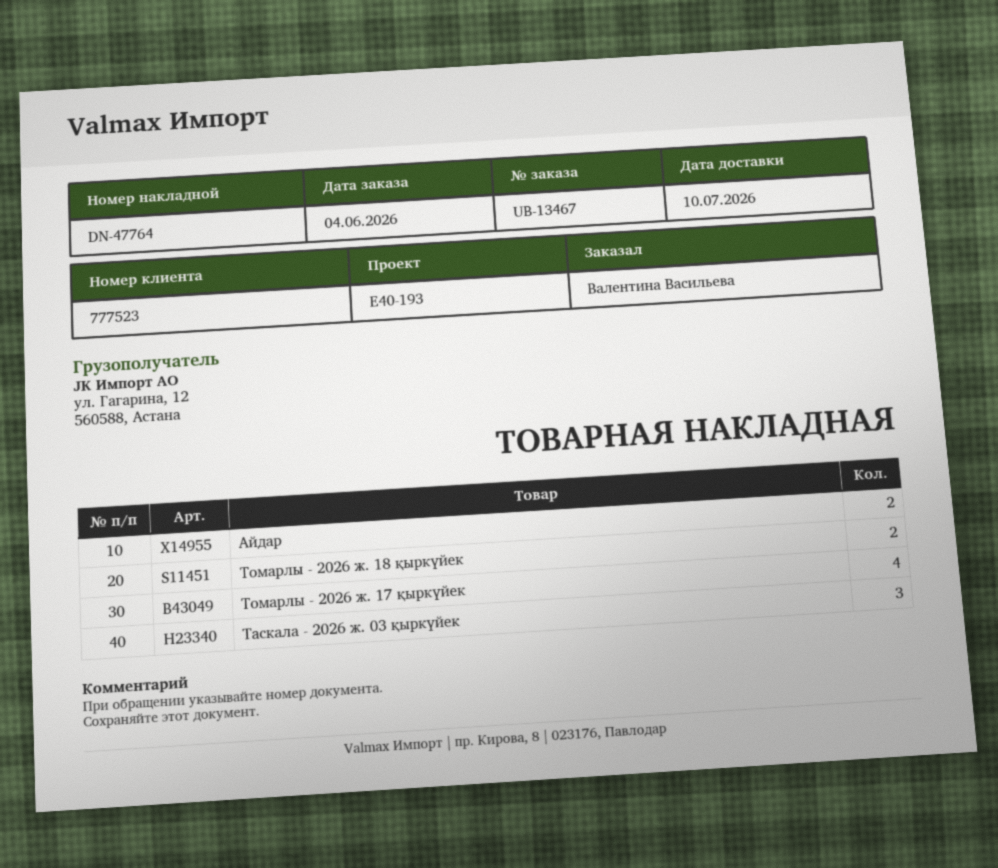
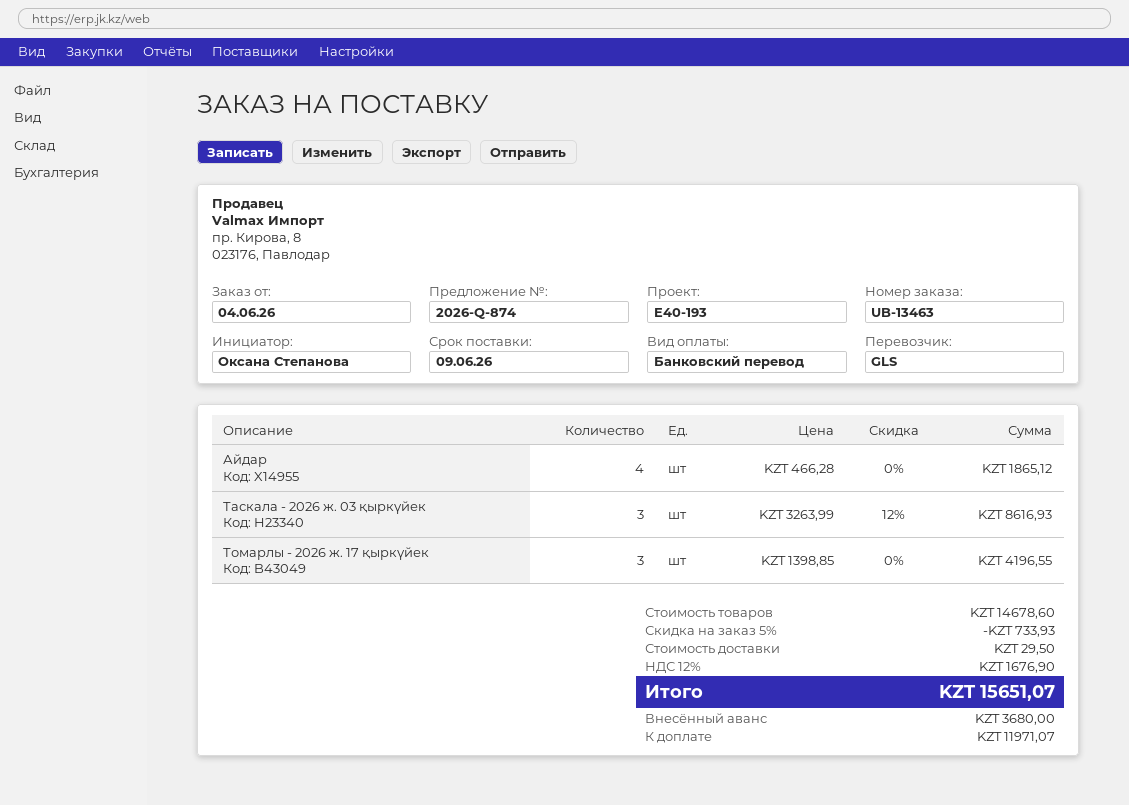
order number: UB-13467 -> UB-13463
delivery date: 2026-07-10 -> 2026-06-09
ordered by: Валентина Васильева -> Оксана Степанова
Айдар: 2 -> 4
Томарлы - 2026 ж. 18 қыркүйек: 2 -> none
Томарлы - 2026 ж. 17 қыркүйек: 4 -> 3

